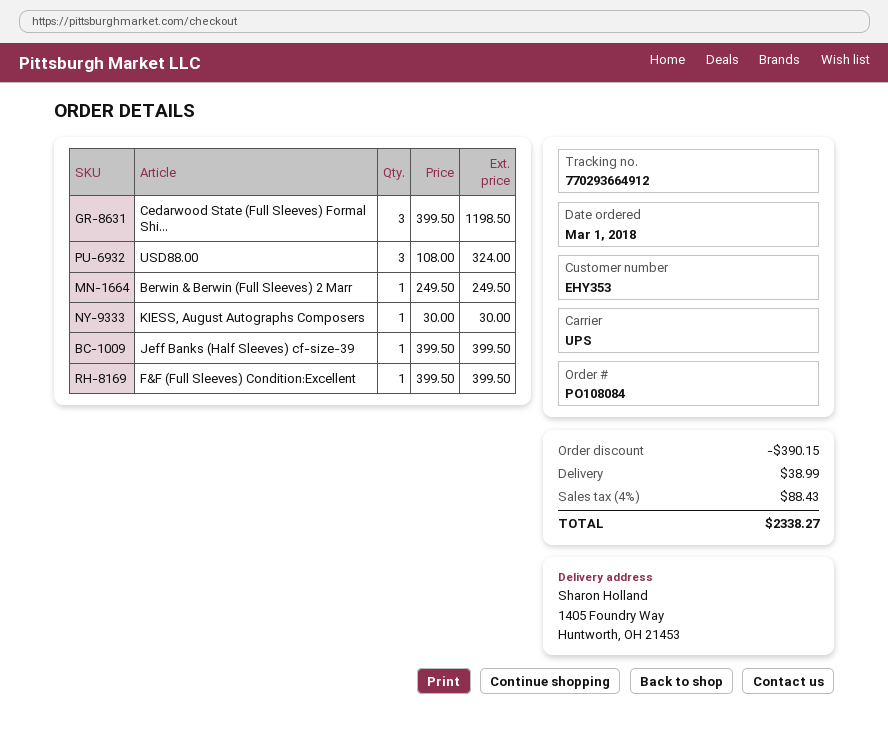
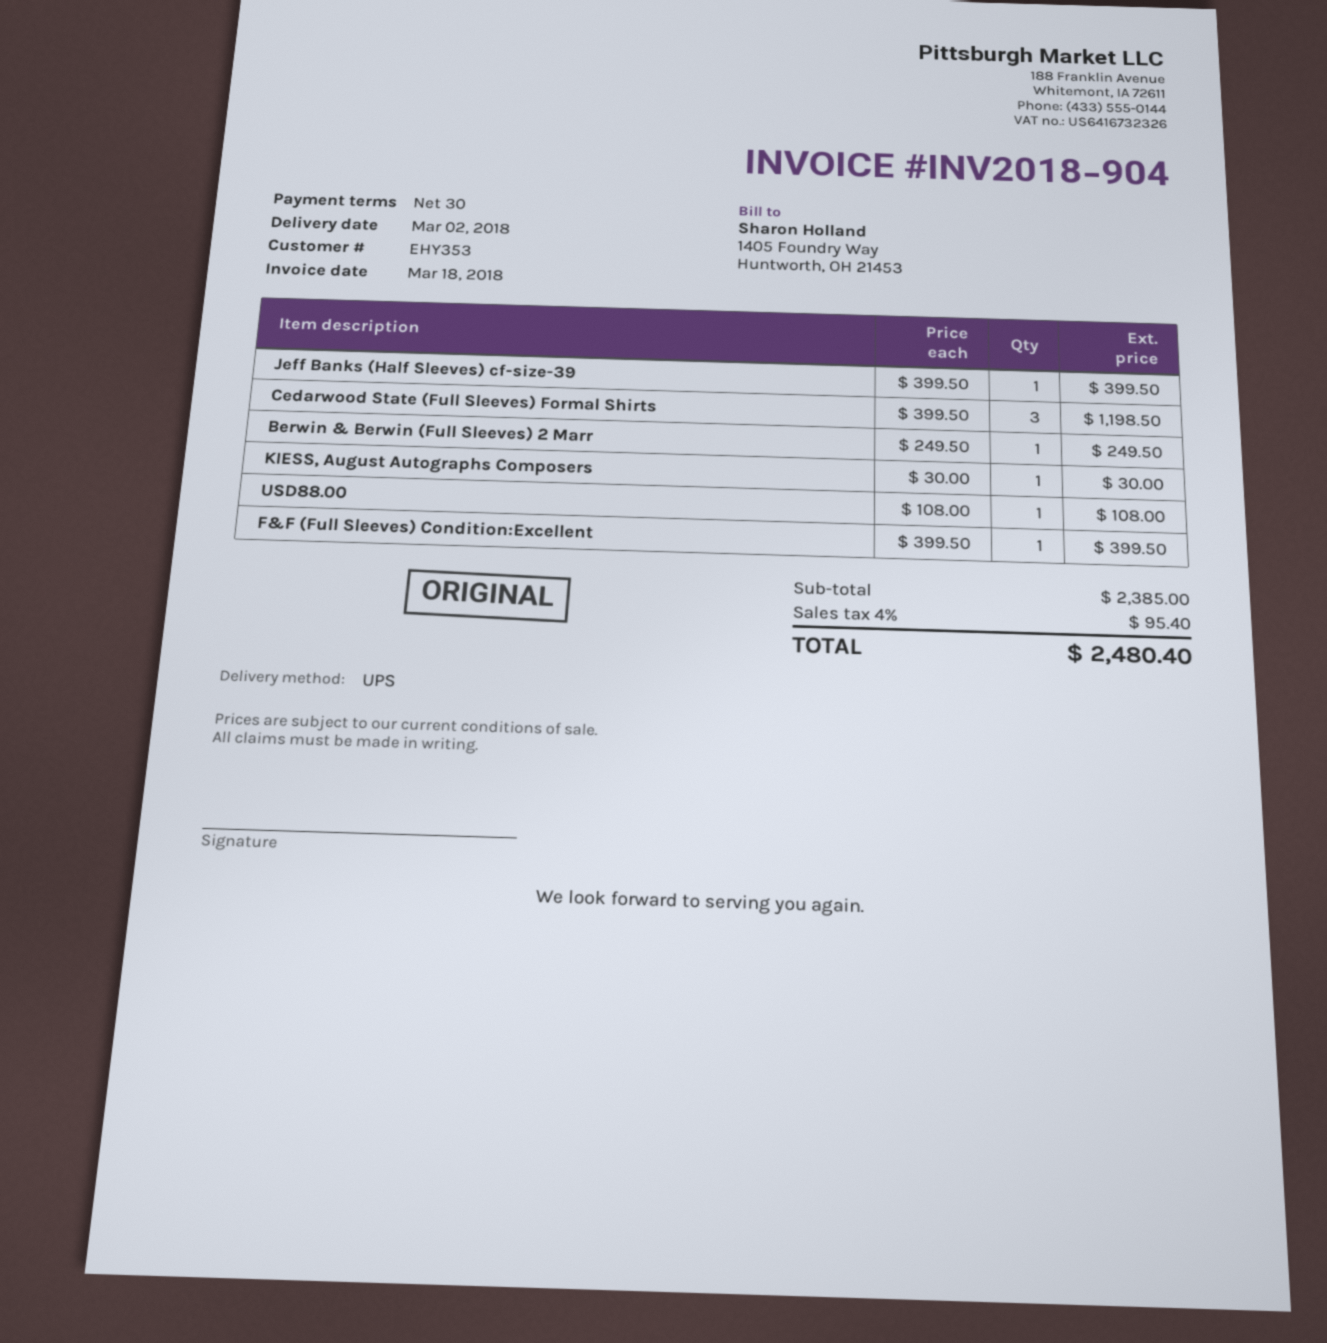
USD88.00: 3 x 108.00 = 324.00 -> 1 x 108.00 = 108.00
discount: 390.15 -> none
shipping: 38.99 -> none
tax: 4% = 88.43 -> 4% = 95.40
total: 2338.27 -> 2480.40

